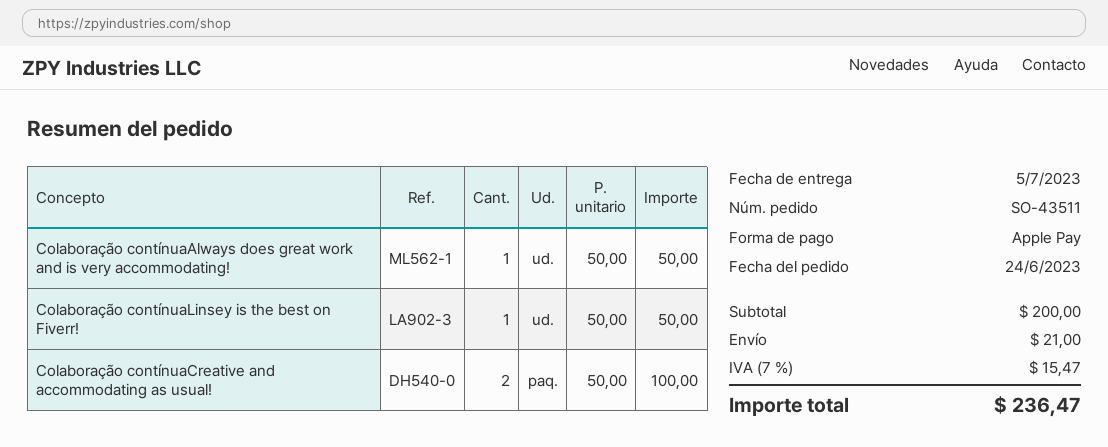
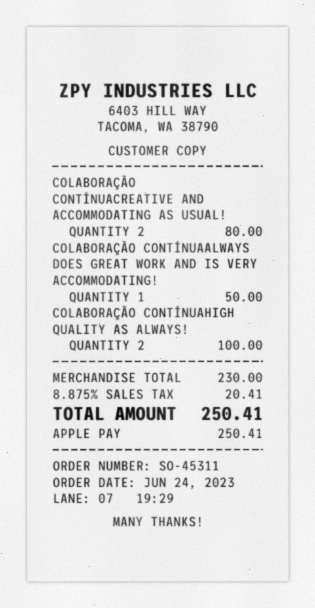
order number: SO-43511 -> SO-45311
Colaboração contínuaLinsey is the best on Fiverr!: 1 for 50.00 -> none
Colaboração contínuaCreative and accommodating as usual!: 2 for 100.00 -> 2 for 80.00
COLABORAÇÃO CONTÍNUAHIGH QUALITY AS ALWAYS!: none -> 2 for 100.00
subtotal: 200.00 -> 230.00
shipping: 21.00 -> none
tax: 7% = 15.47 -> 8.875% = 20.41
total: 236.47 -> 250.41

